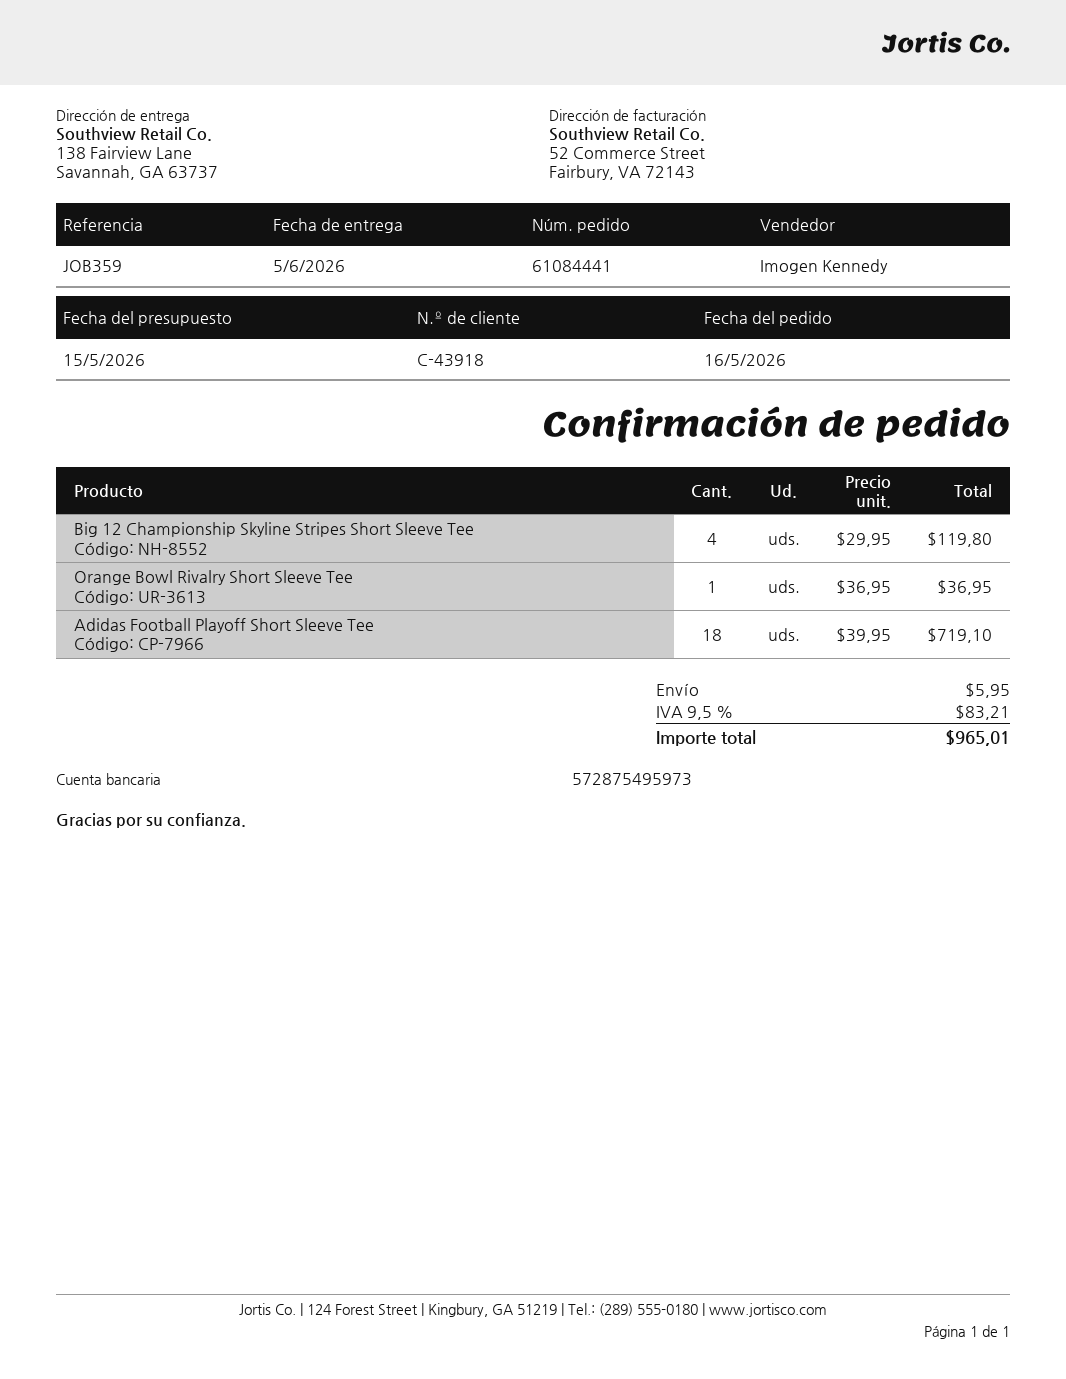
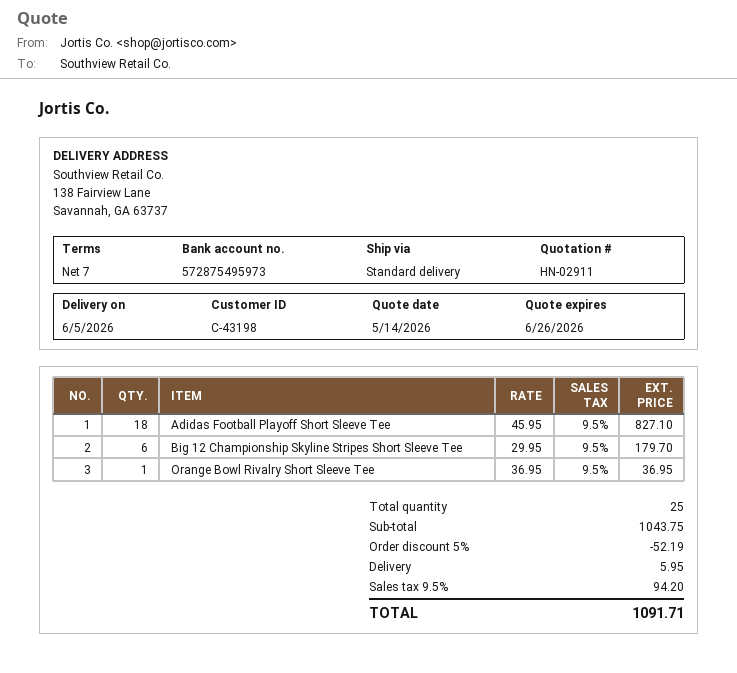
quote date: 2026-05-15 -> 2026-05-14
customer number: C-43918 -> C-43198
Big 12 Championship Skyline Stripes Short Sleeve Tee: 4 x 29.95 = 119.80 -> 6 x 29.95 = 179.70
Adidas Football Playoff Short Sleeve Tee: 18 x 39.95 = 719.10 -> 18 x 45.95 = 827.10
discount: none -> 5% = 52.19
tax: 9.5% = 83.21 -> 9.5% = 94.20
total: 965.01 -> 1091.71

